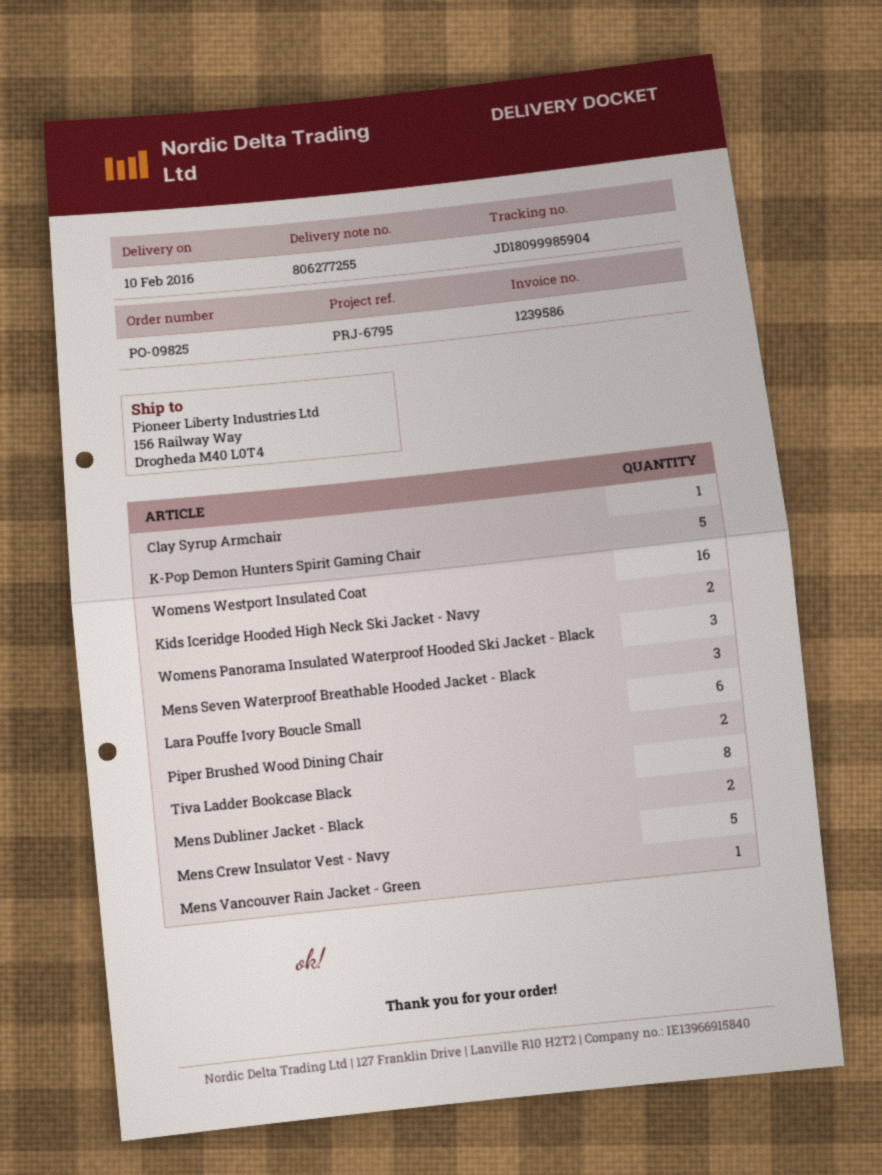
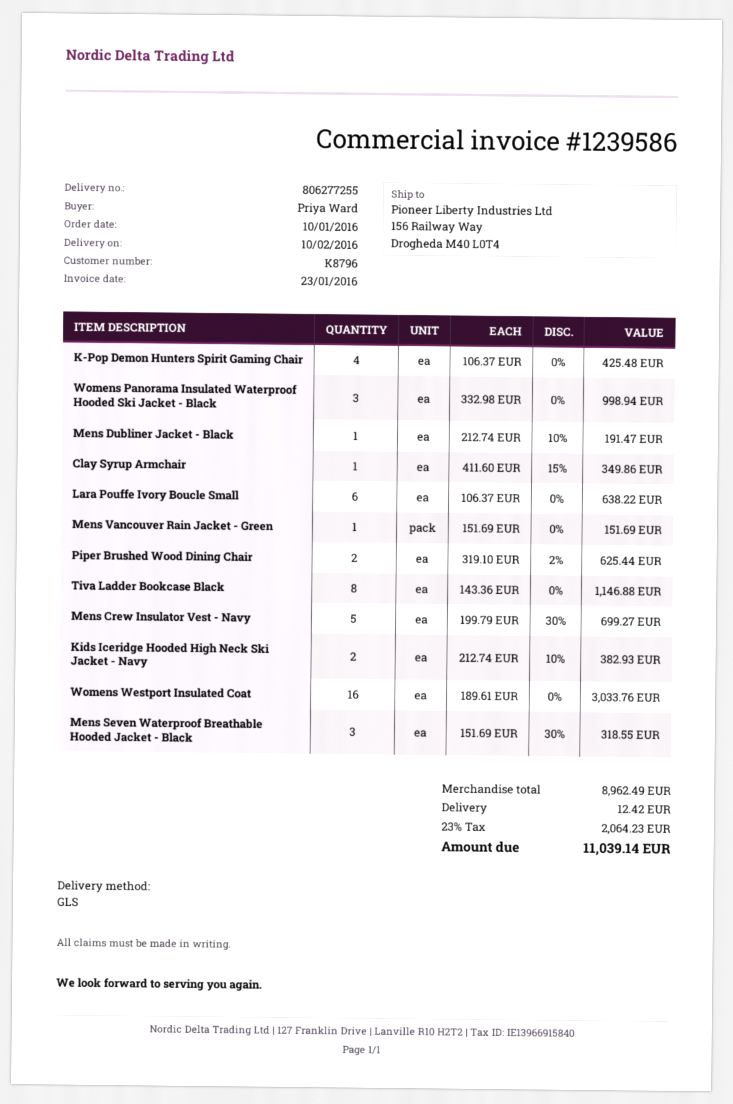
K-Pop Demon Hunters Spirit Gaming Chair: 5 -> 4
Mens Dubliner Jacket - Black: 2 -> 1

